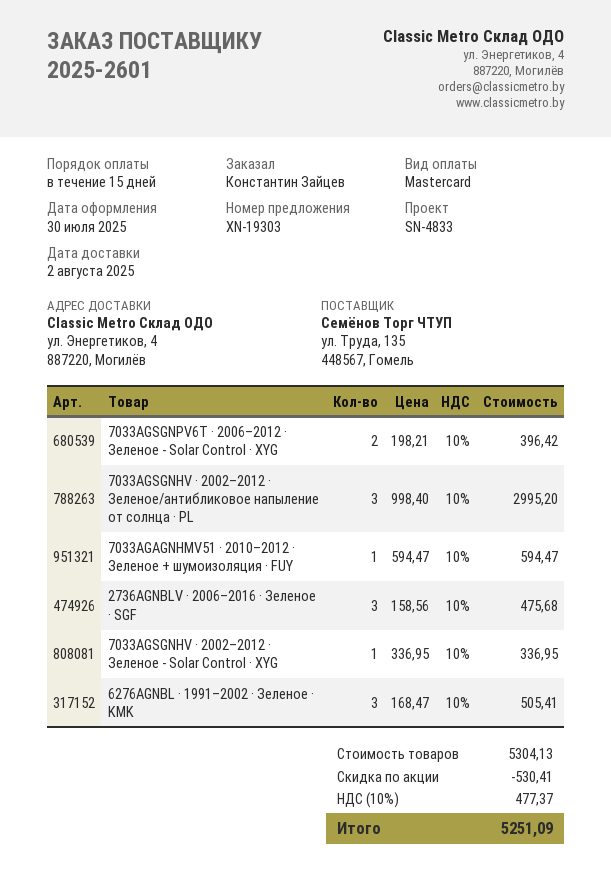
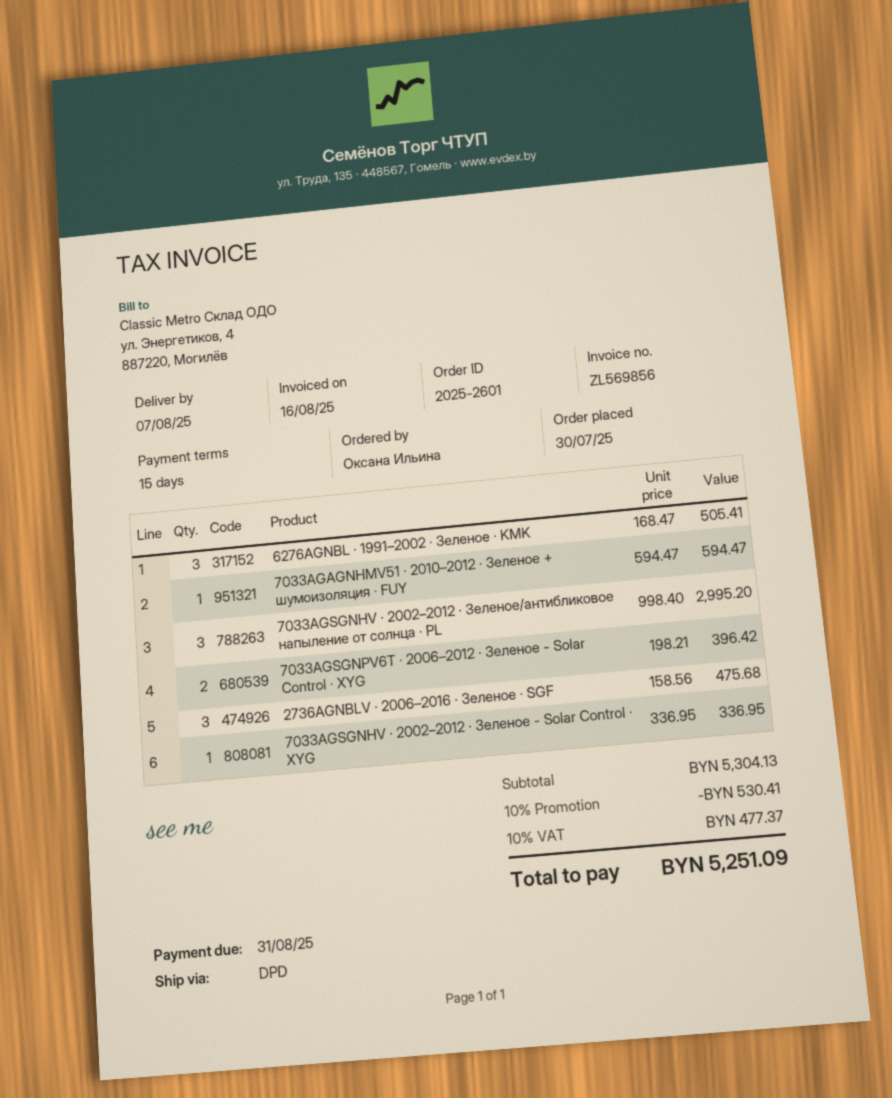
delivery date: 2025-08-02 -> 2025-08-07
ordered by: Константин Зайцев -> Оксана Ильина

